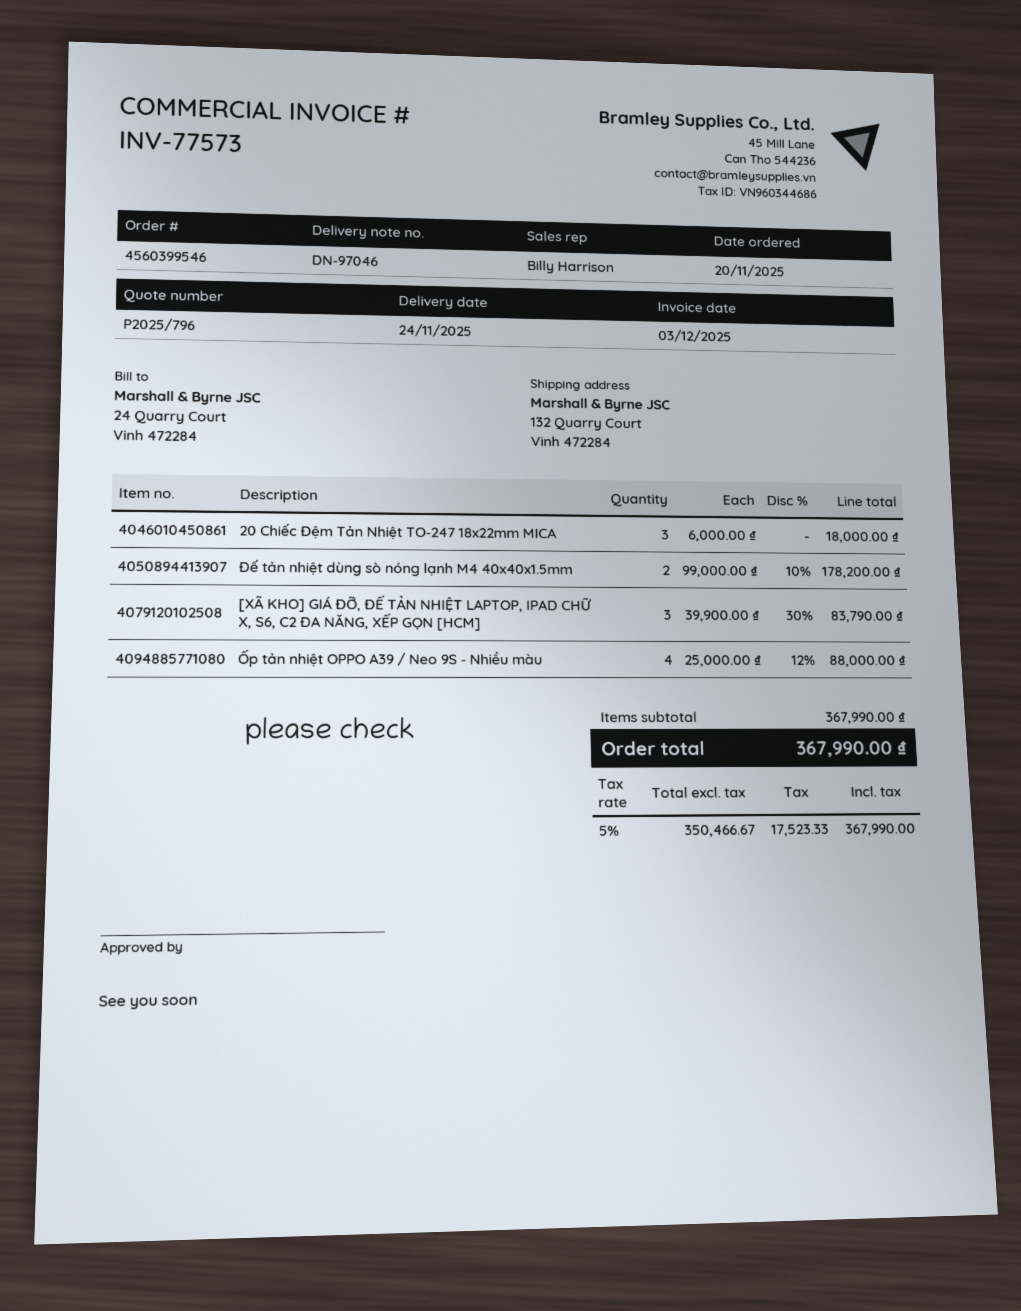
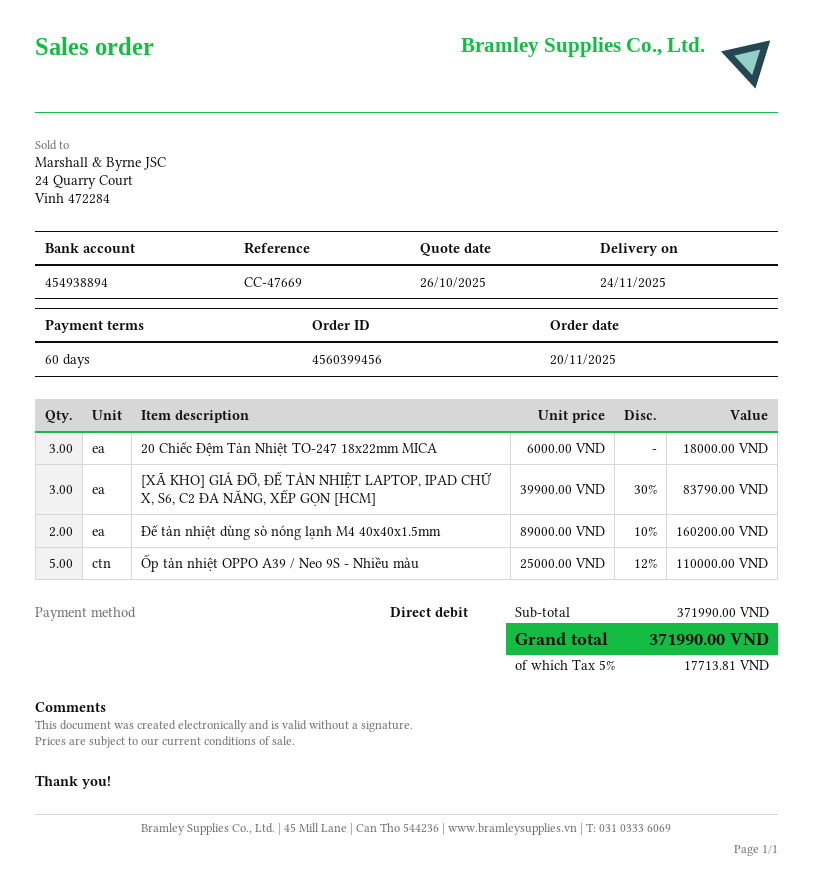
order number: 4560399546 -> 4560399456
Đế tản nhiệt dùng sò nóng lạnh M4 40x40x1.5mm: 2 x 99000.00 - 10% = 178200.00 -> 2 x 89000.00 - 10% = 160200.00
Ốp tản nhiệt OPPO A39 / Neo 9S - Nhiều màu: 4 x 25000.00 - 12% = 88000.00 -> 5 x 25000.00 - 12% = 110000.00
subtotal: 367990.00 -> 371990.00
tax: 5% = 17523.33 -> 5% = 17713.81
total: 367990.00 -> 371990.00

